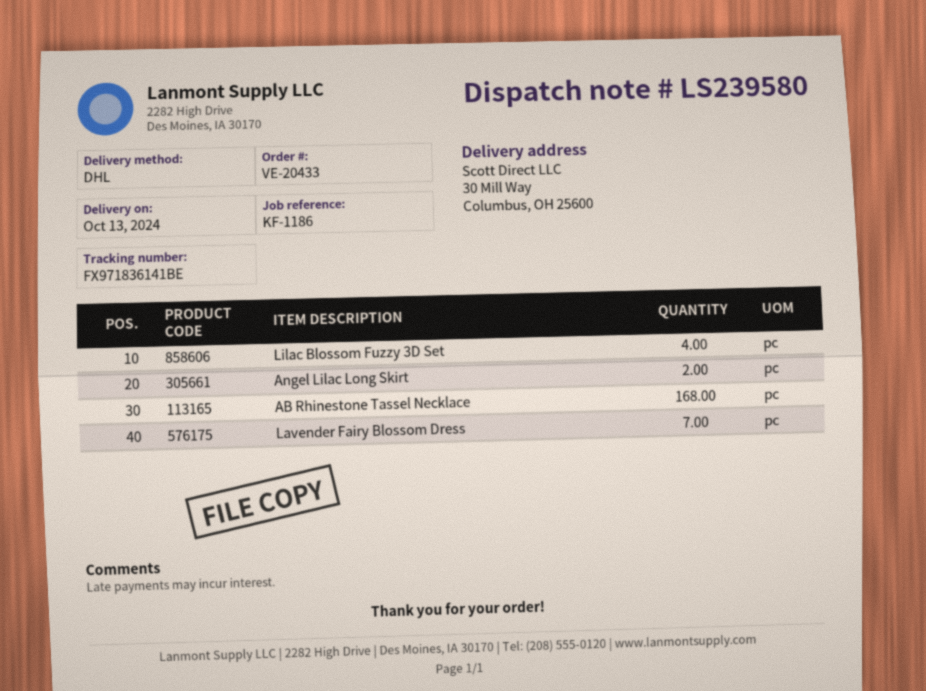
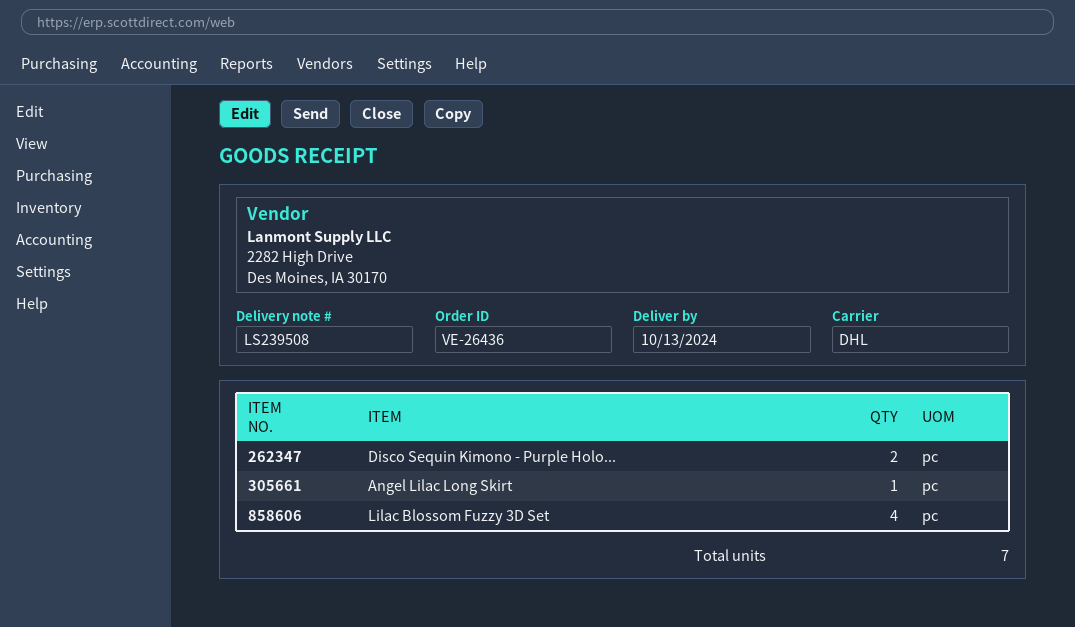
order number: VE-20433 -> VE-26436
delivery note number: LS239580 -> LS239508
Angel Lilac Long Skirt: 2 -> 1
AB Rhinestone Tassel Necklace: 168 -> none
Lavender Fairy Blossom Dress: 7 -> none
Disco Sequin Kimono - Purple Holo...: none -> 2

